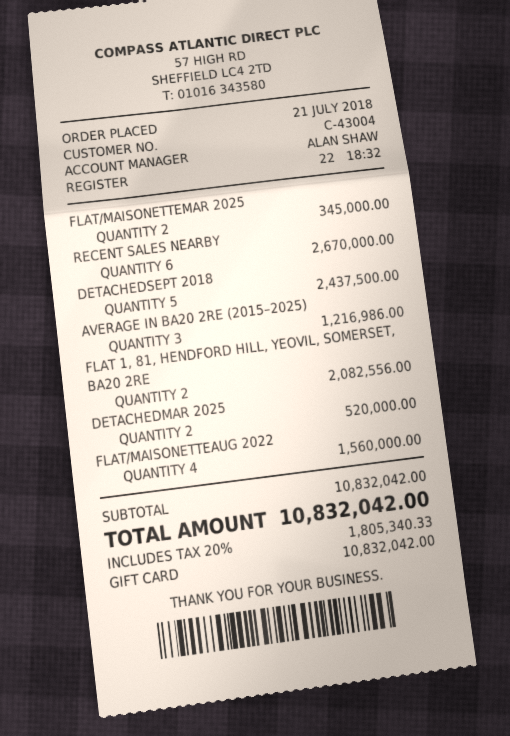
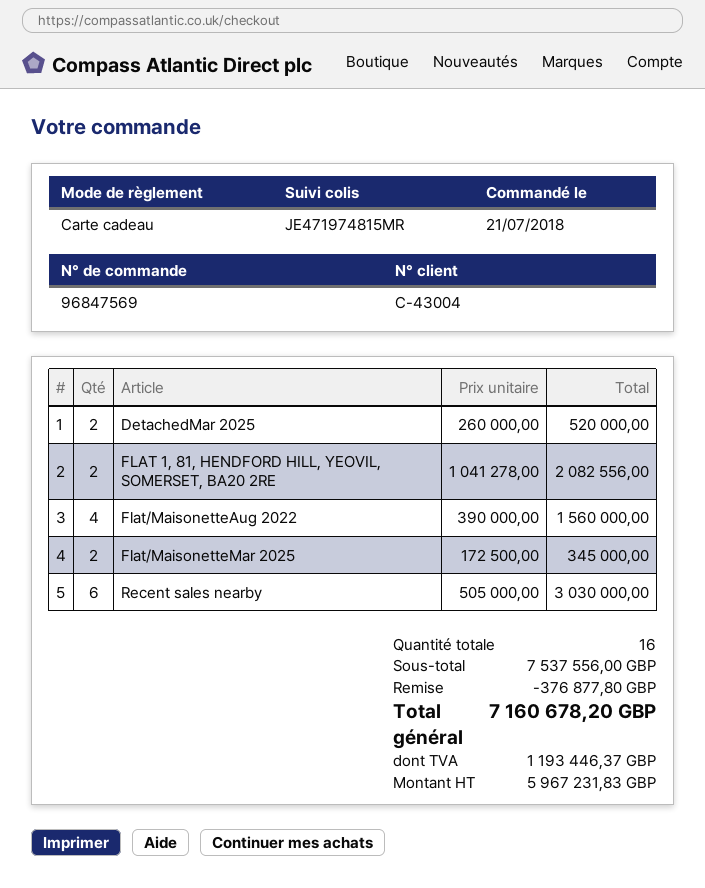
RECENT SALES NEARBY: 6 for 2670000.00 -> 6 for 3030000.00
DETACHEDSEPT 2018: 5 for 2437500.00 -> none
AVERAGE IN BA20 2RE (2015–2025): 3 for 1216986.00 -> none
subtotal: 10832042.00 -> 7537556.00
discount: none -> 376877.80
tax: 1805340.33 -> 1193446.37
total: 10832042.00 -> 7160678.20

